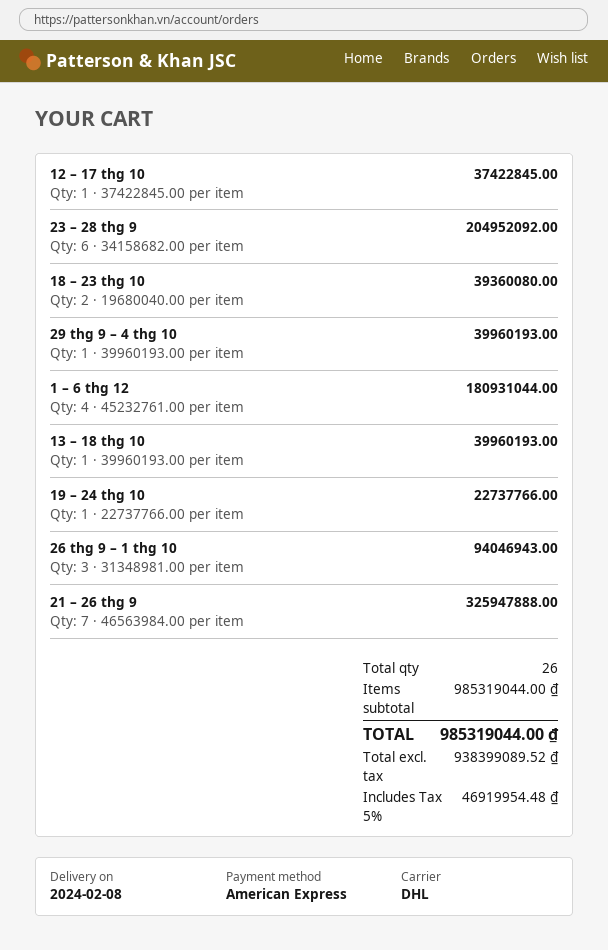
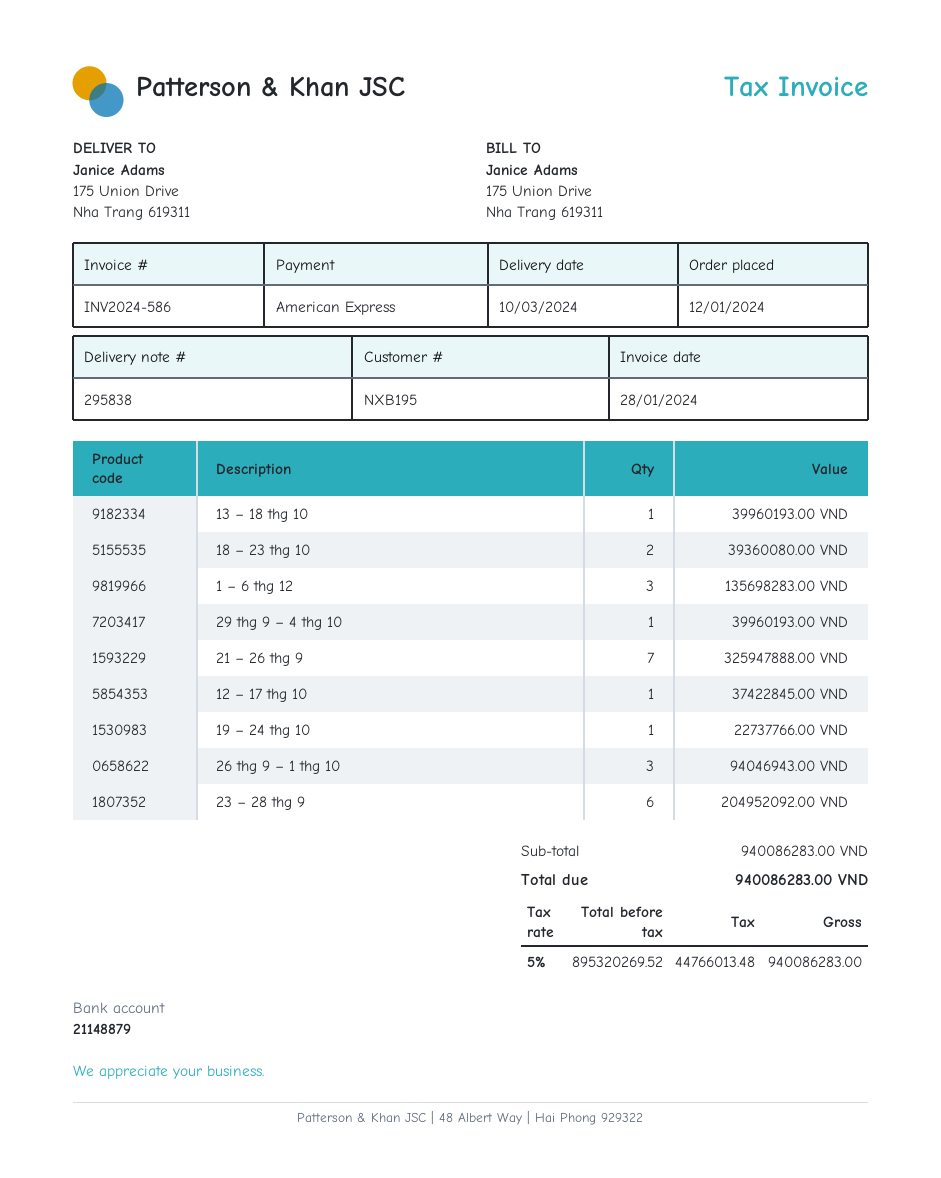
delivery date: 2024-02-08 -> 2024-03-10
1 – 6 thg 12: 4 for 180931044.00 -> 3 for 135698283.00
subtotal: 985319044.00 -> 940086283.00
net: 938399089.52 -> 895320269.52
tax: 5% = 46919954.48 -> 5% = 44766013.48
total: 985319044.00 -> 940086283.00

